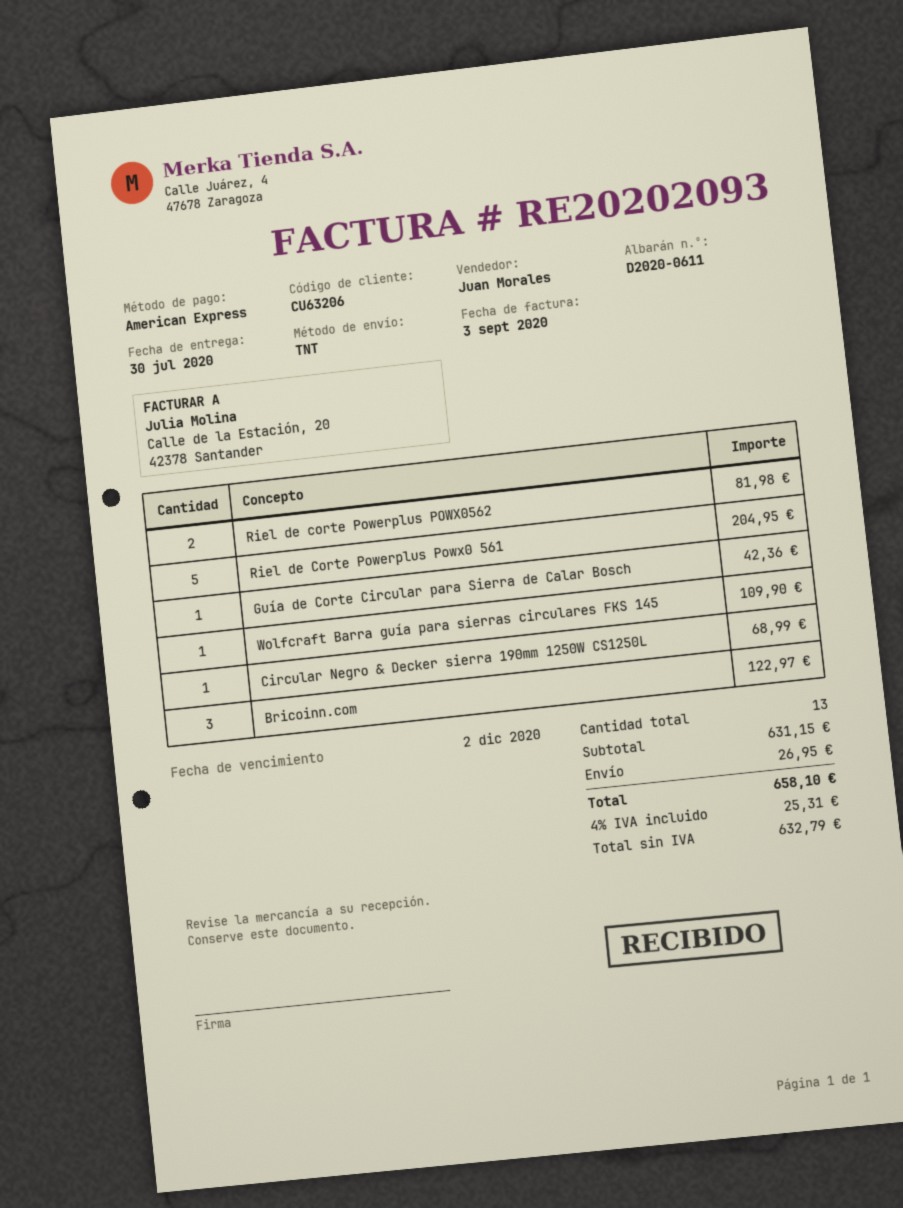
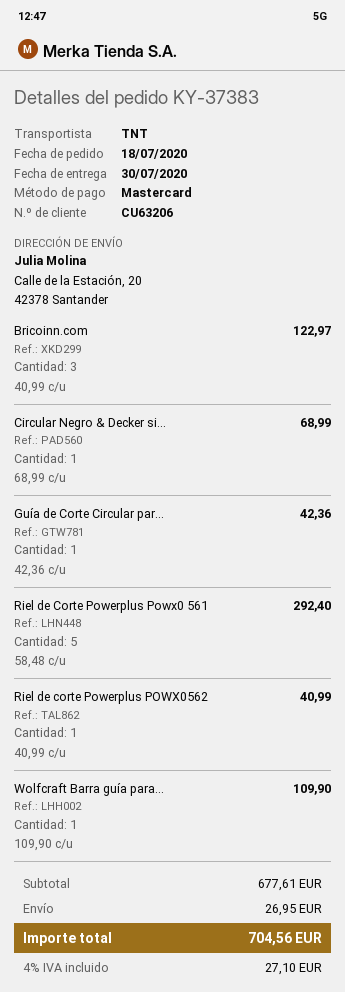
payment method: American Express -> Mastercard
Riel de corte Powerplus POWX0562: 2 for 81.98 -> 1 for 40.99
Riel de Corte Powerplus Powx0 561: 5 for 204.95 -> 5 for 292.40
subtotal: 631.15 -> 677.61
tax: 4% = 25.31 -> 4% = 27.10
total: 658.10 -> 704.56

